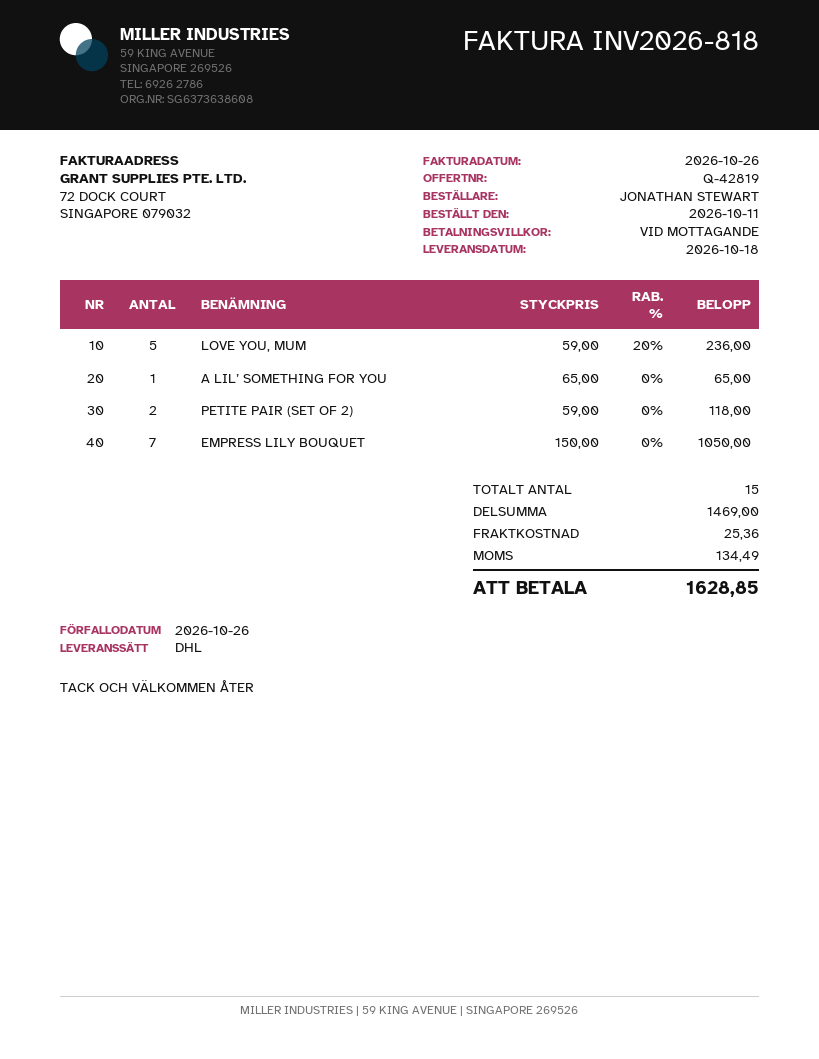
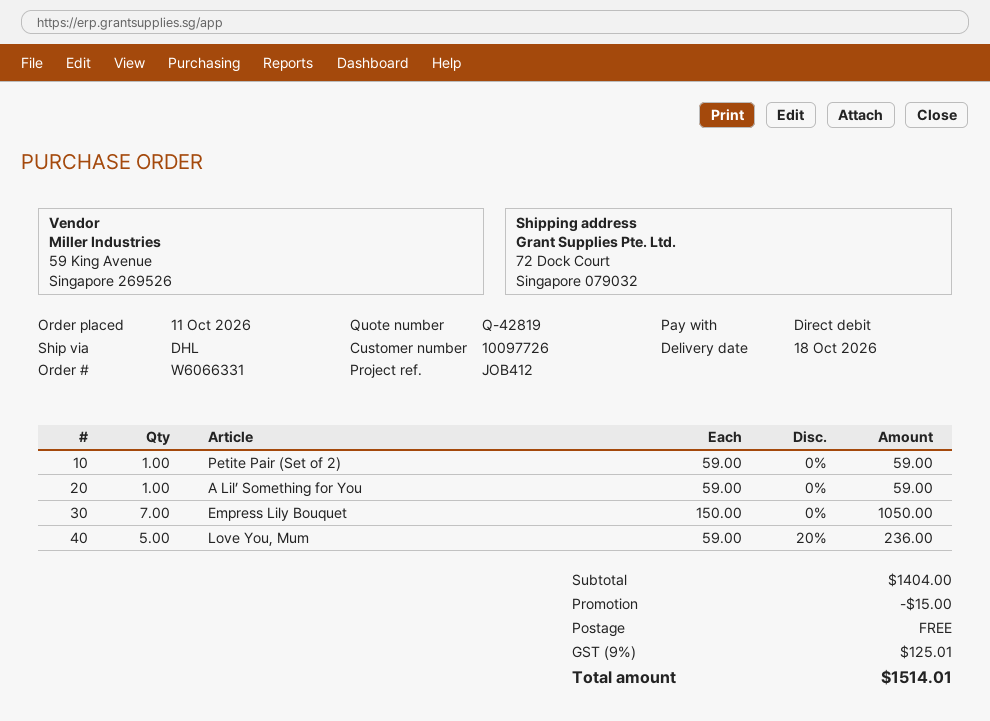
A LIL’ SOMETHING FOR YOU: 1 x 65.00 = 65.00 -> 1 x 59.00 = 59.00
PETITE PAIR (SET OF 2): 2 x 59.00 = 118.00 -> 1 x 59.00 = 59.00
subtotal: 1469.00 -> 1404.00
discount: none -> 15.00
shipping: 25.36 -> 0.00
tax: 134.49 -> 125.01
total: 1628.85 -> 1514.01

